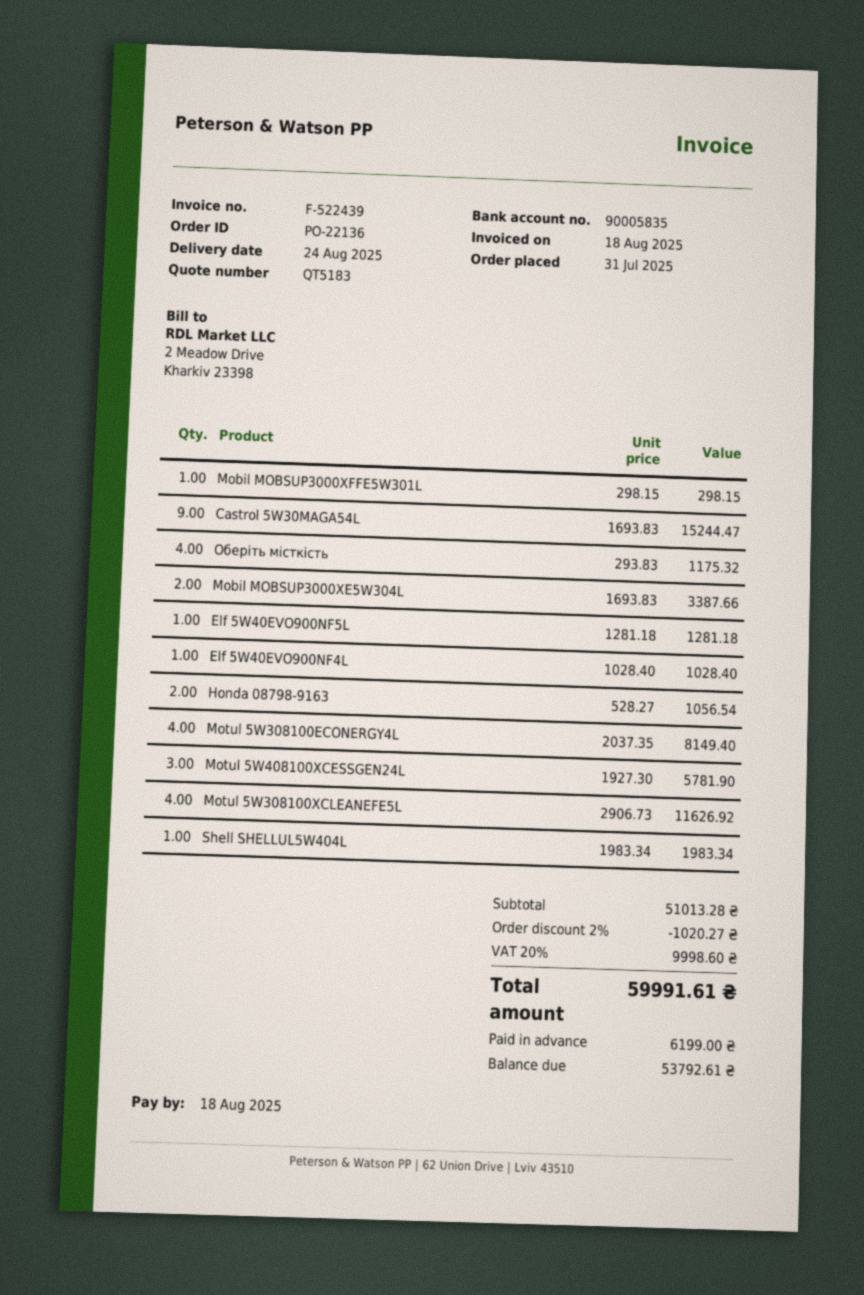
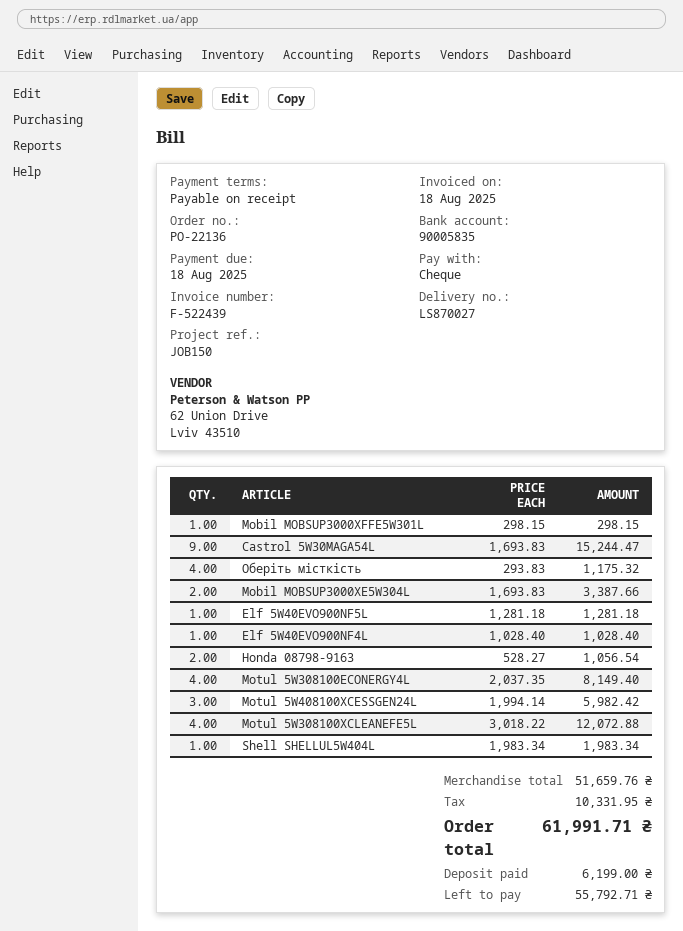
Motul 5W408100XCESSGEN24L: 3 x 1927.30 = 5781.90 -> 3 x 1994.14 = 5982.42
Motul 5W308100XCLEANEFE5L: 4 x 2906.73 = 11626.92 -> 4 x 3018.22 = 12072.88
subtotal: 51013.28 -> 51659.76
discount: 2% = 1020.27 -> none
tax: 9998.60 -> 10331.95
total: 59991.61 -> 61991.71
balance: 53792.61 -> 55792.71

